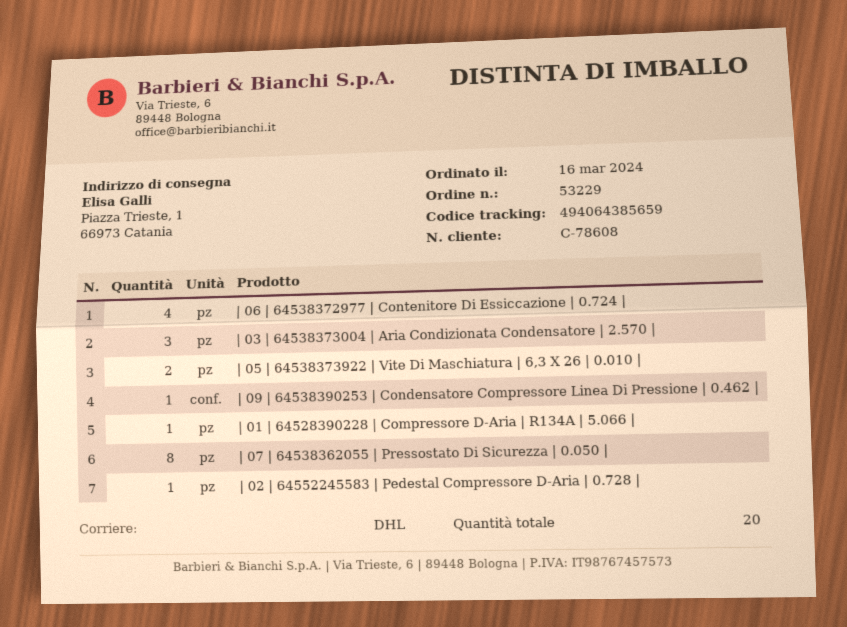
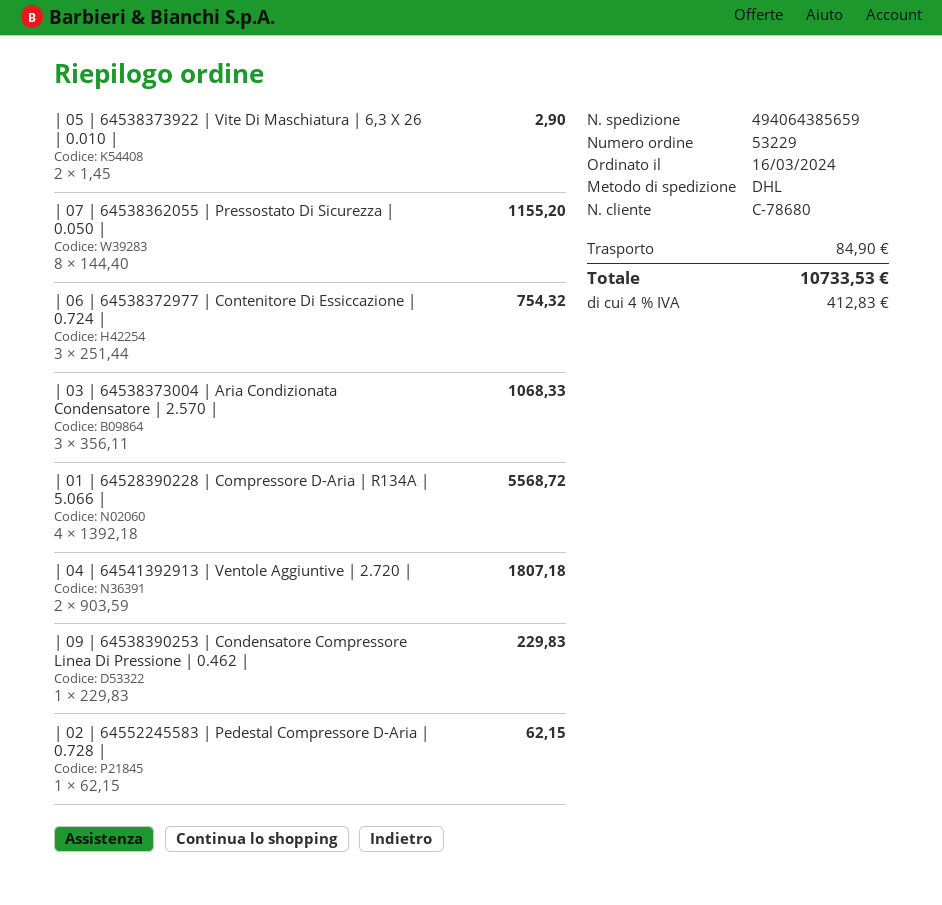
customer number: C-78608 -> C-78680
| 06 | 64538372977 | Contenitore Di Essiccazione | 0.724 |: 4 -> 3
| 01 | 64528390228 | Compressore D-Aria | R134A | 5.066 |: 1 -> 4
| 04 | 64541392913 | Ventole Aggiuntive | 2.720 |: none -> 2

